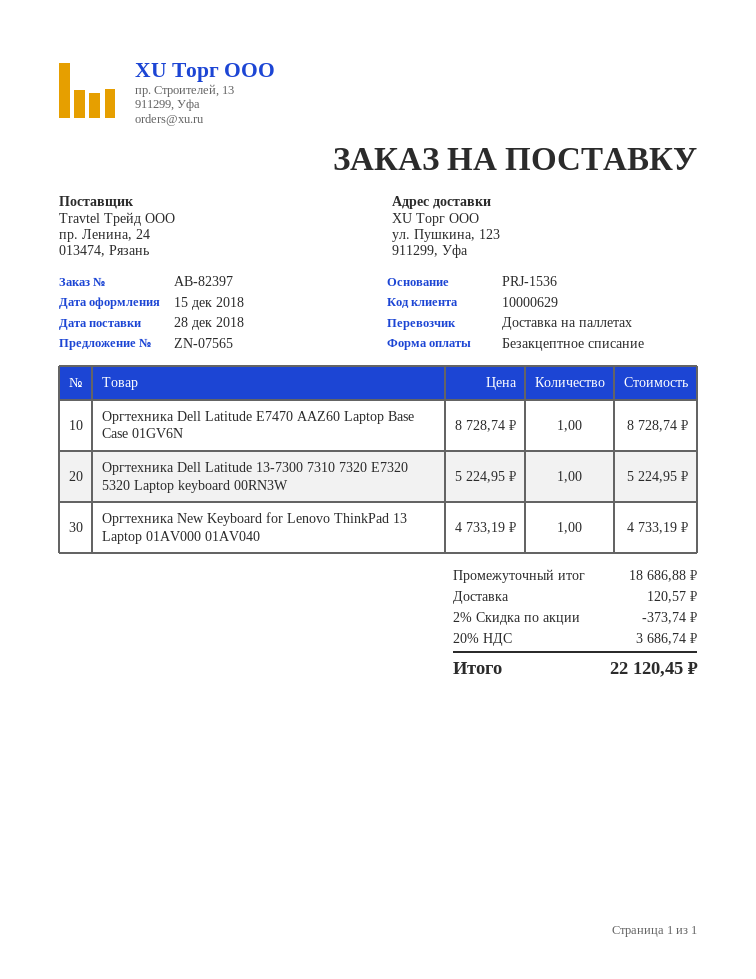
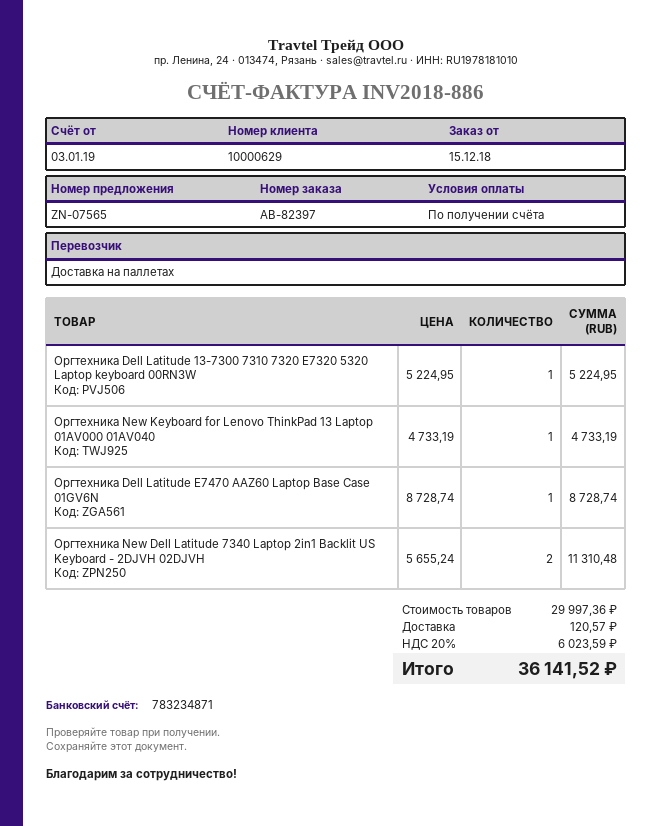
Оргтехника New Dell Latitude 7340 Laptop 2in1 Backlit US Keyboard - 2DJVH 02DJVH: none -> 2 x 5655.24 = 11310.48
subtotal: 18686.88 -> 29997.36
discount: 2% = 373.74 -> none
tax: 20% = 3686.74 -> 20% = 6023.59
total: 22120.45 -> 36141.52

